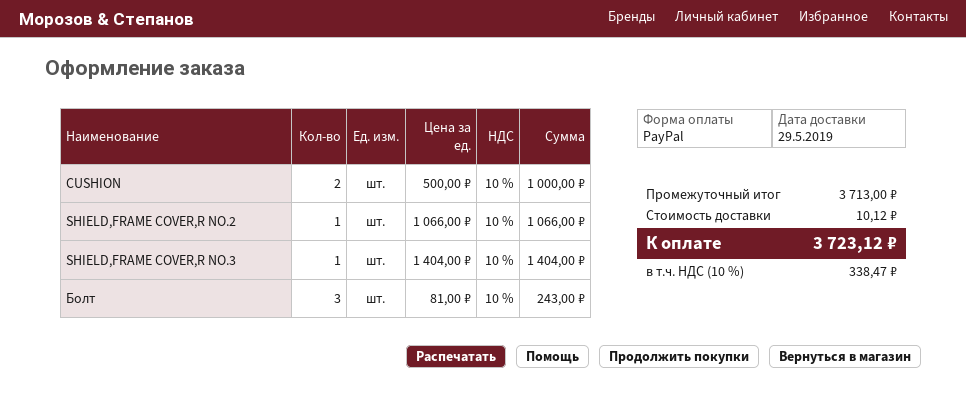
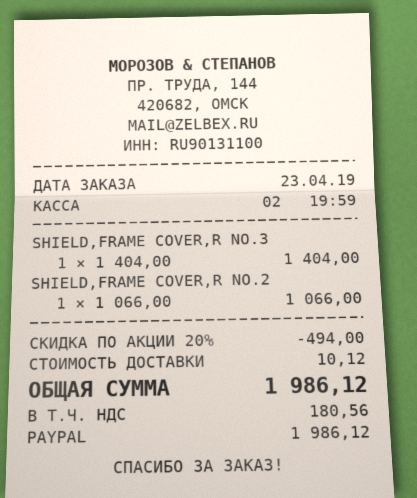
CUSHION: 2 x 500.00 = 1000.00 -> none
Болт: 3 x 81.00 = 243.00 -> none
discount: none -> 20% = 494.00
tax: 338.47 -> 180.56
total: 3723.12 -> 1986.12

